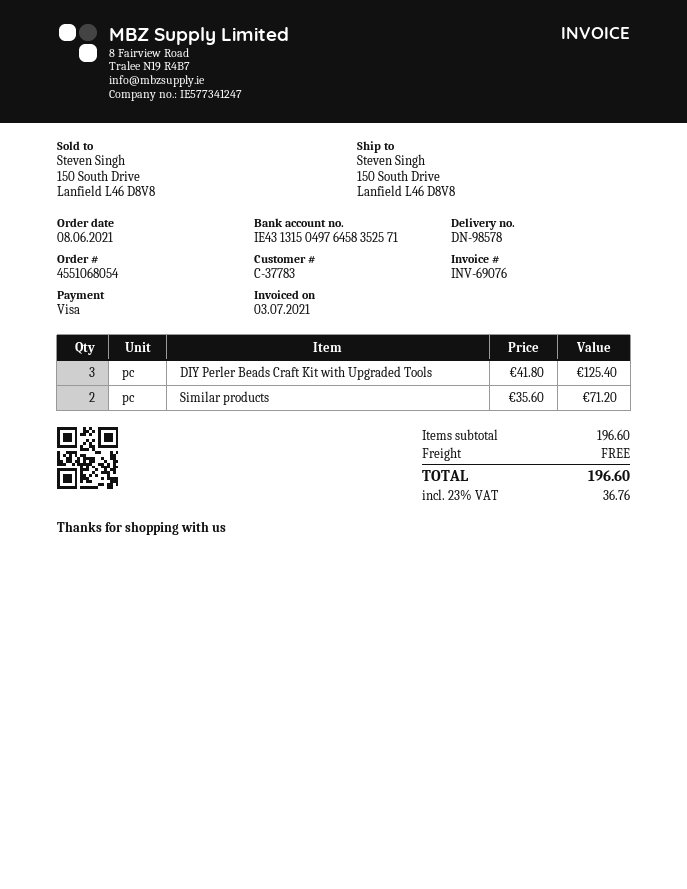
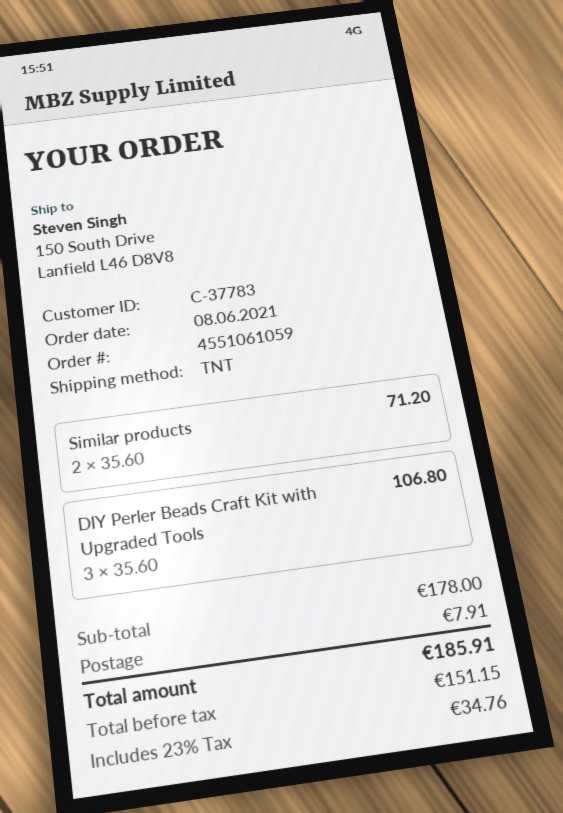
order number: 4551068054 -> 4551061059
DIY Perler Beads Craft Kit with Upgraded Tools: 3 x 41.80 = 125.40 -> 3 x 35.60 = 106.80
subtotal: 196.60 -> 178.00
shipping: 0.00 -> 7.91
tax: 23% = 36.76 -> 23% = 34.76
total: 196.60 -> 185.91

